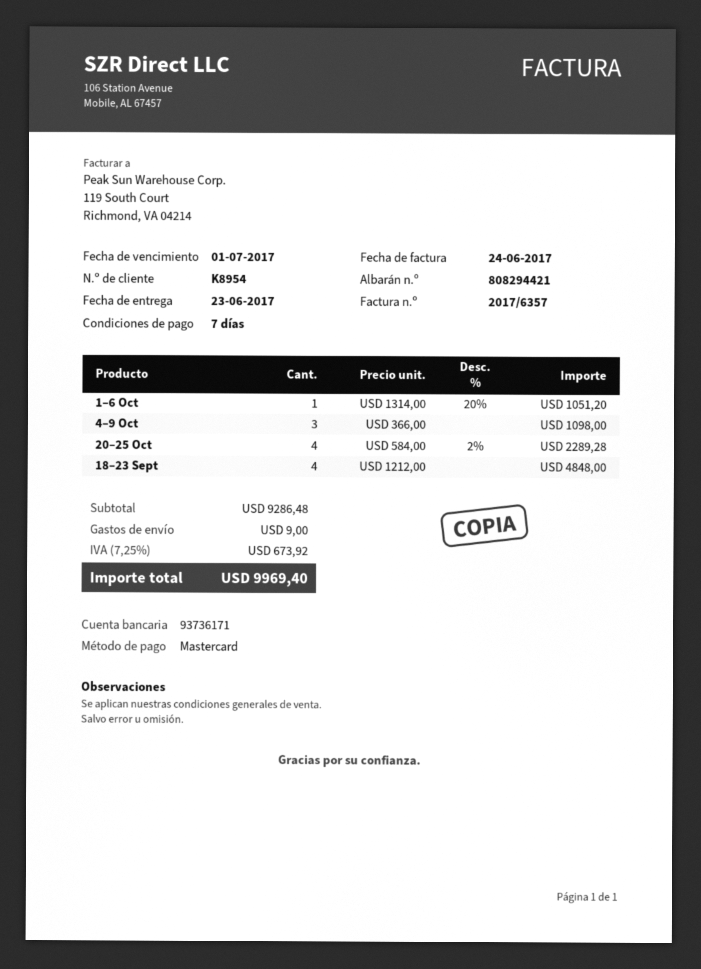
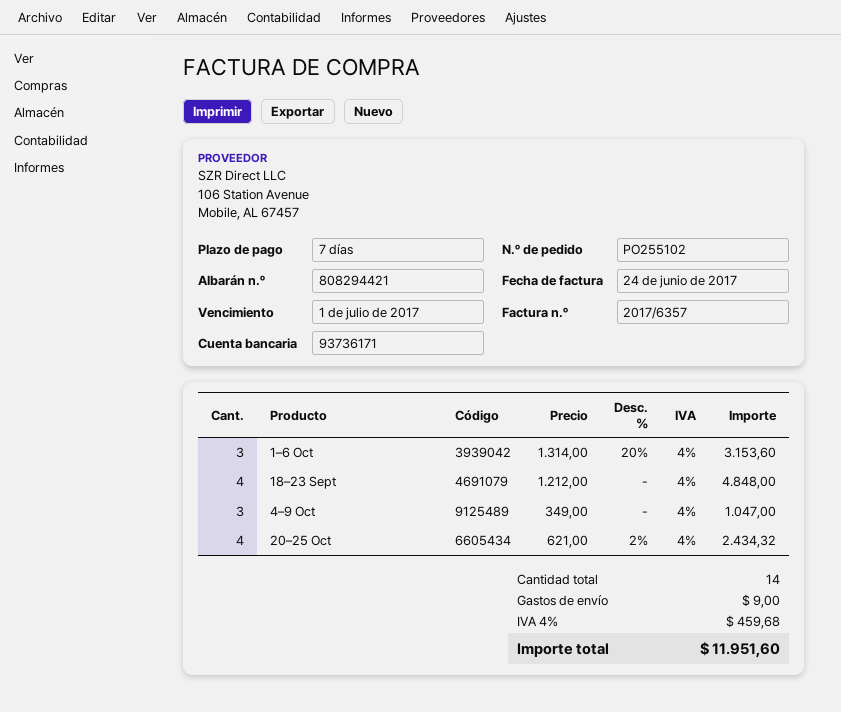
1–6 Oct: 1 x 1314.00 - 20% = 1051.20 -> 3 x 1314.00 - 20% = 3153.60
4–9 Oct: 3 x 366.00 = 1098.00 -> 3 x 349.00 = 1047.00
20–25 Oct: 4 x 584.00 - 2% = 2289.28 -> 4 x 621.00 - 2% = 2434.32
tax: 7.25% = 673.92 -> 4% = 459.68
total: 9969.40 -> 11951.60

